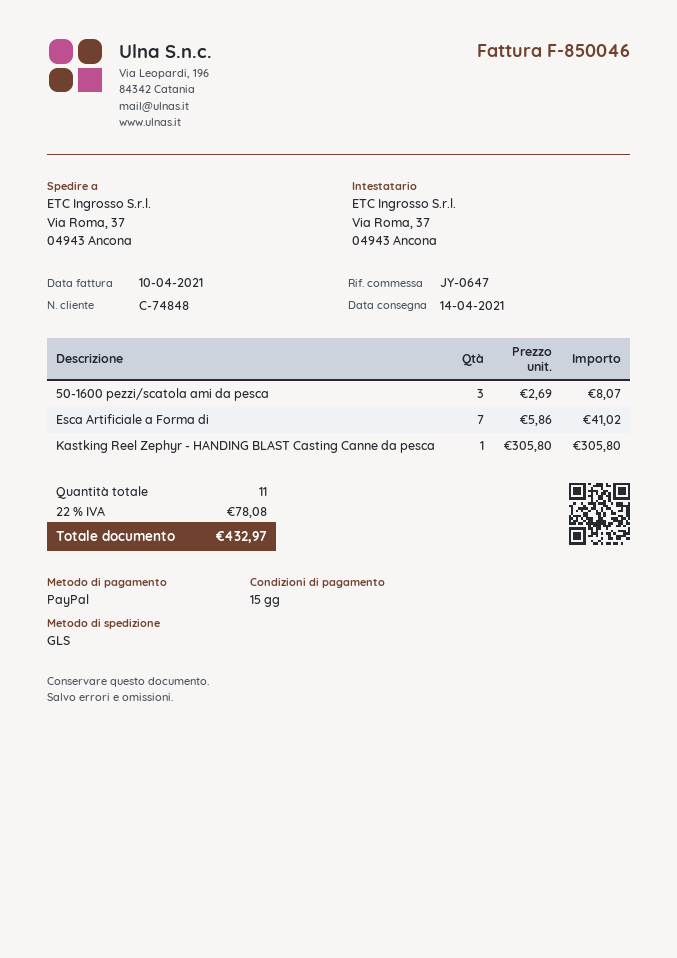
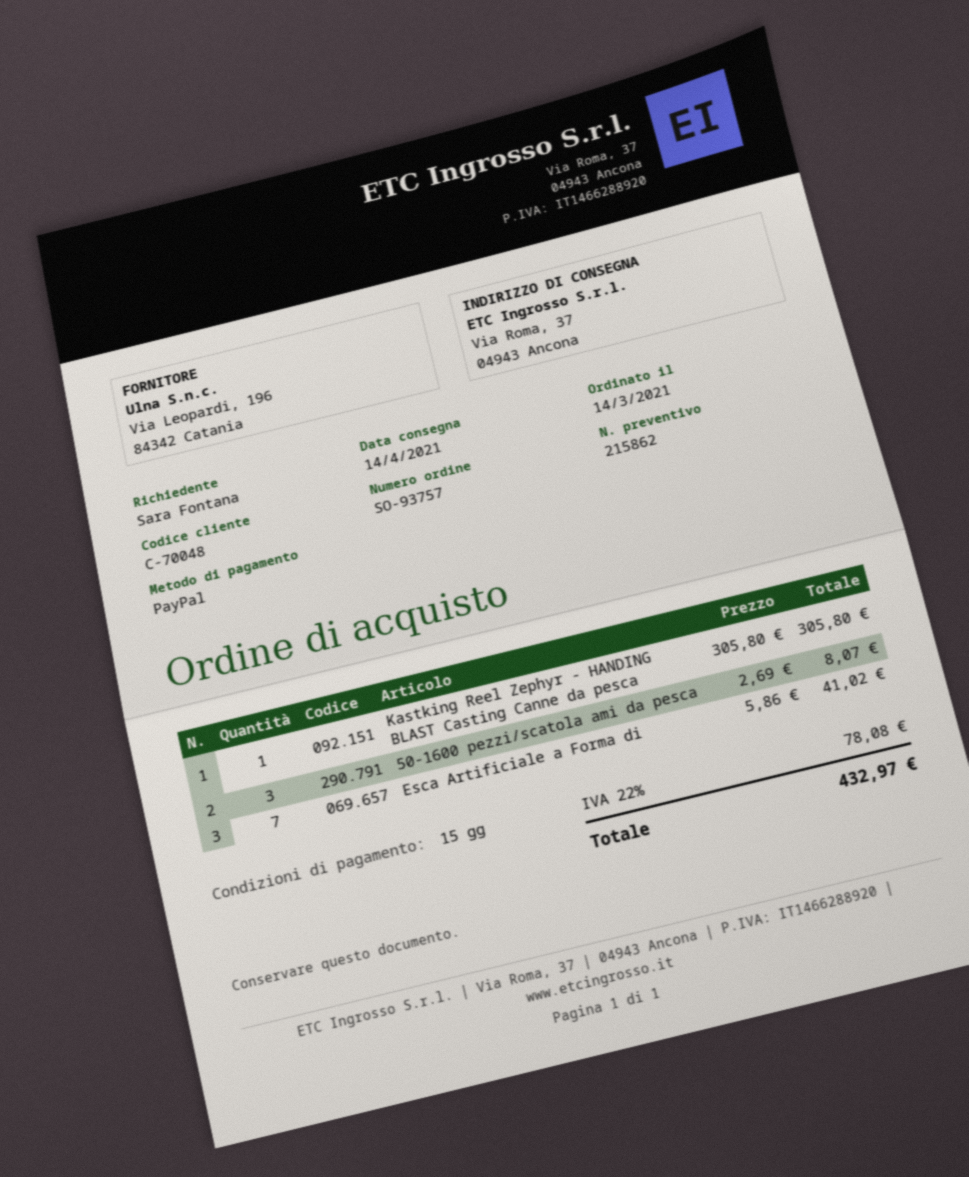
customer number: C-74848 -> C-70048

